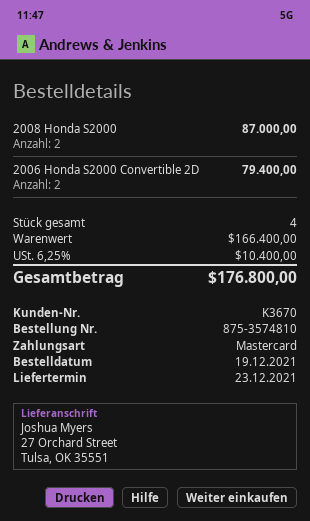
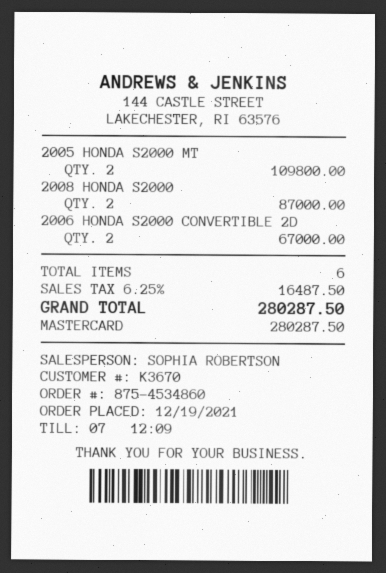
order number: 875-3574810 -> 875-4534860
2006 Honda S2000 Convertible 2D: 2 for 79400.00 -> 2 for 67000.00
2005 HONDA S2000 MT: none -> 2 for 109800.00
total quantity: 4 -> 6
tax: 6.25% = 10400.00 -> 6.25% = 16487.50
total: 176800.00 -> 280287.50

